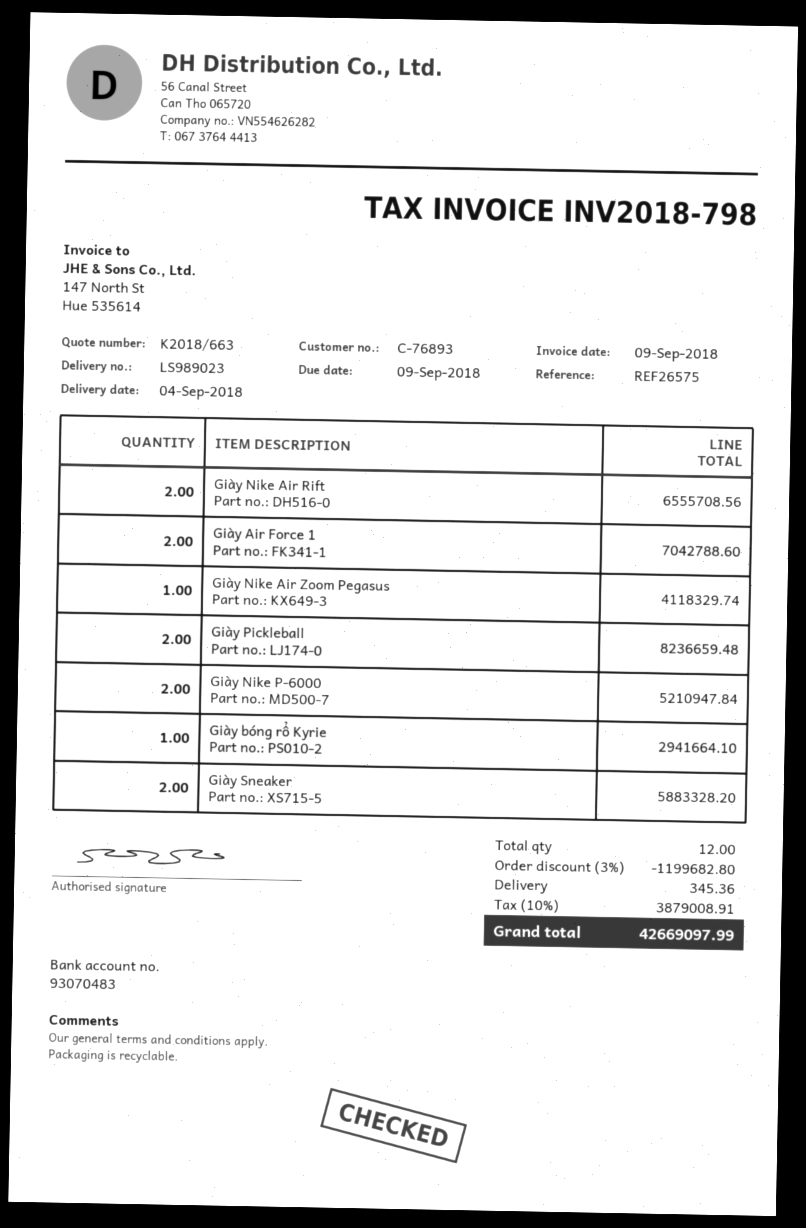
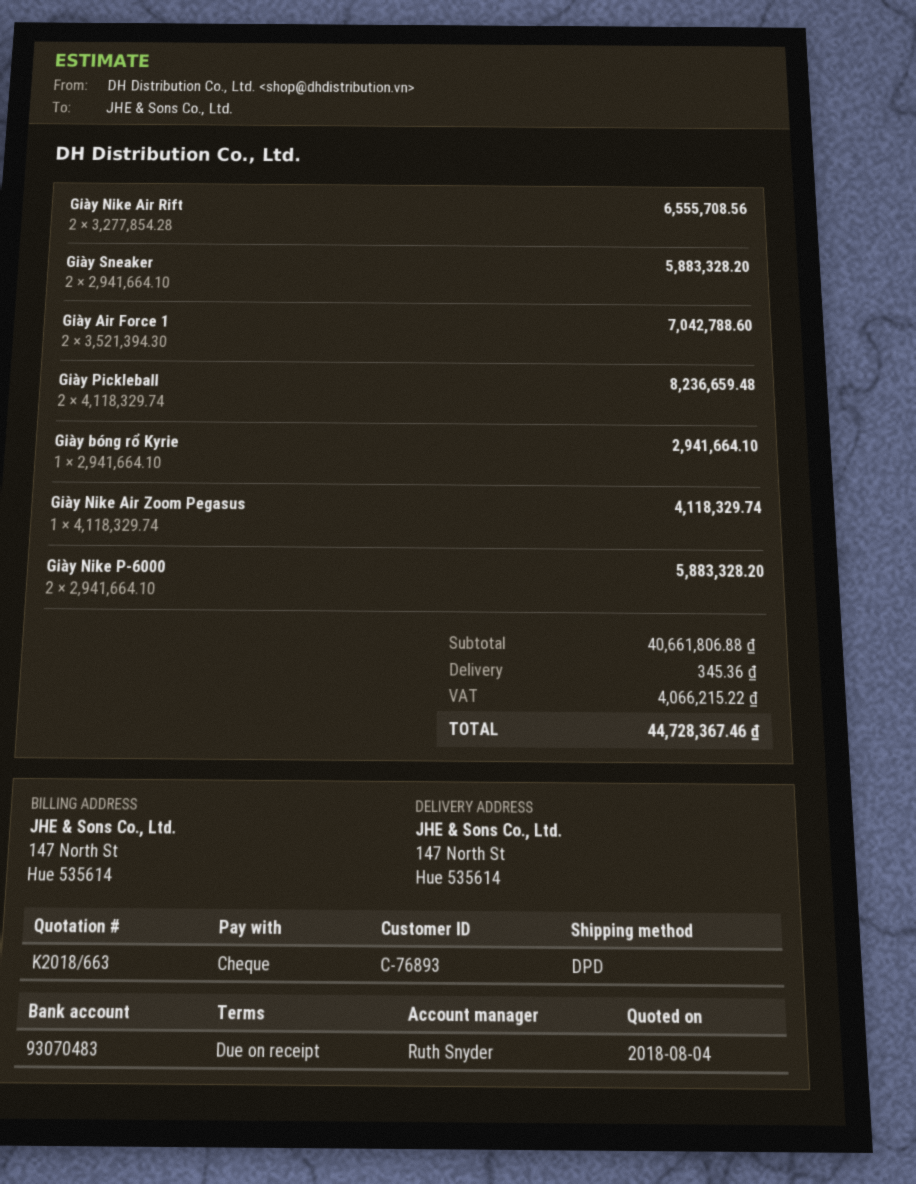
Giày Nike P-6000: 2 for 5210947.84 -> 2 for 5883328.20
discount: 3% = 1199682.80 -> none
tax: 3879008.91 -> 4066215.22
total: 42669097.99 -> 44728367.46

